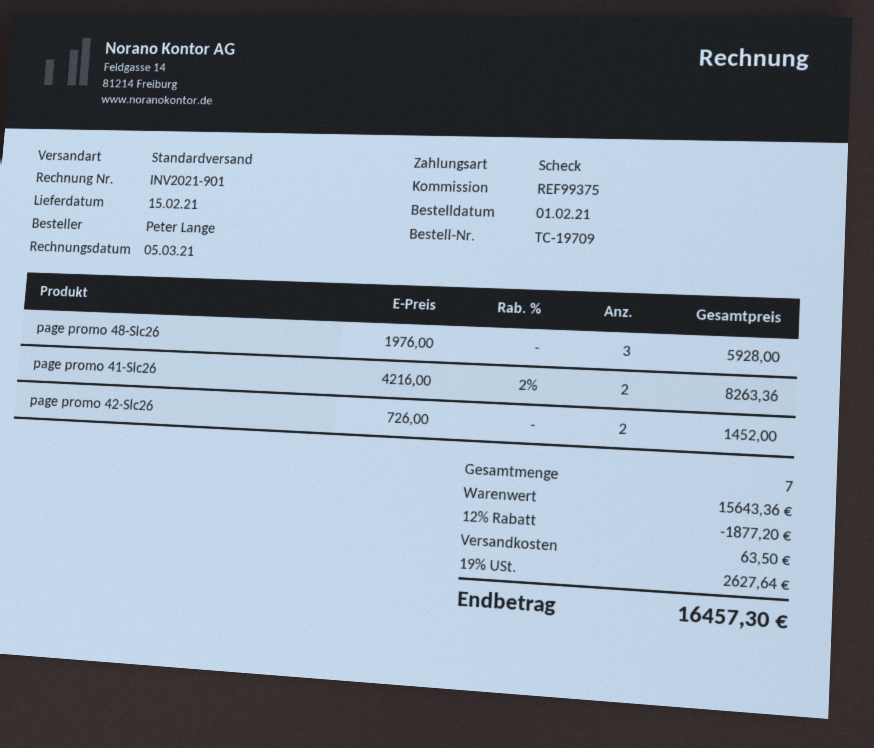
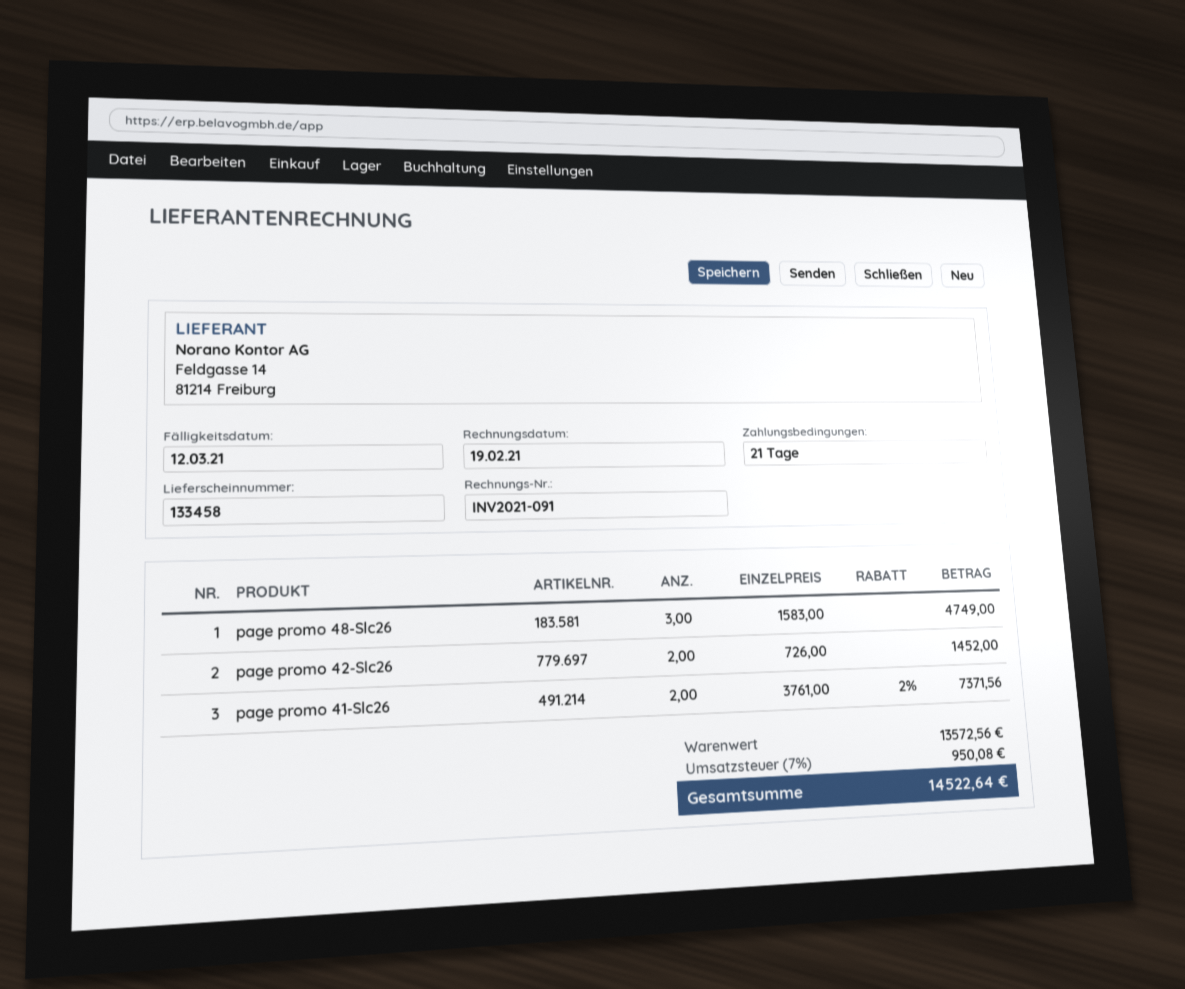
invoice number: INV2021-901 -> INV2021-091
invoice date: 2021-03-05 -> 2021-02-19
page promo 48-Slc26: 3 x 1976.00 = 5928.00 -> 3 x 1583.00 = 4749.00
page promo 41-Slc26: 2 x 4216.00 - 2% = 8263.36 -> 2 x 3761.00 - 2% = 7371.56
subtotal: 15643.36 -> 13572.56
discount: 12% = 1877.20 -> none
shipping: 63.50 -> none
tax: 19% = 2627.64 -> 7% = 950.08
total: 16457.30 -> 14522.64

